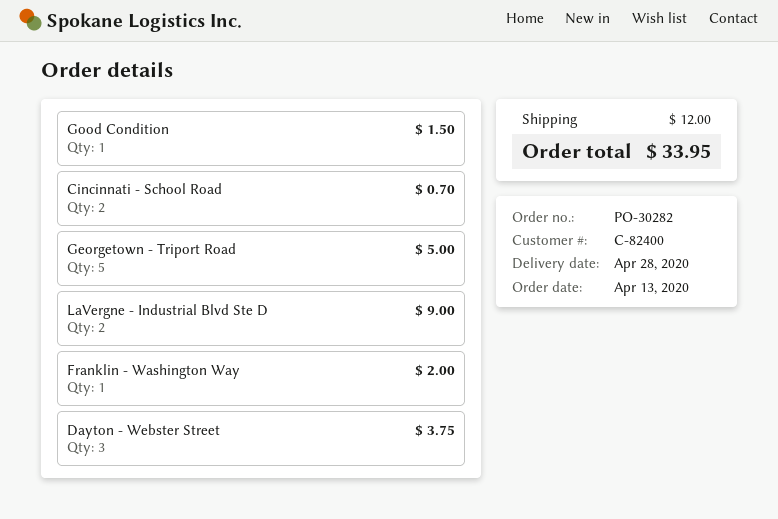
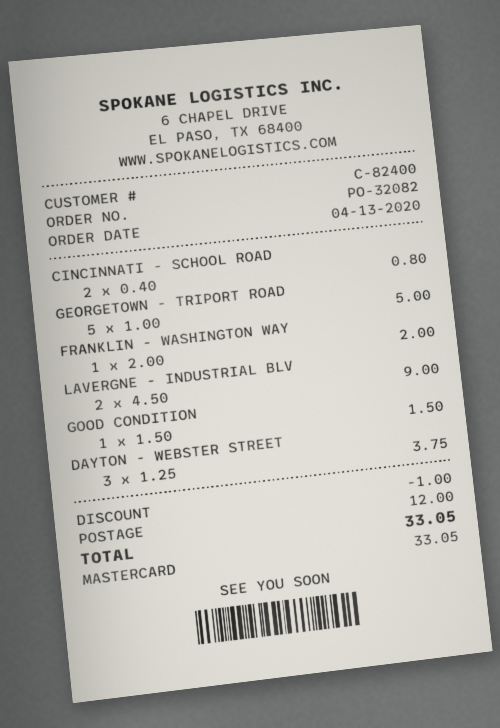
order number: PO-30282 -> PO-32082
Cincinnati - School Road: 2 for 0.70 -> 2 for 0.80
discount: none -> 1.00
total: 33.95 -> 33.05

